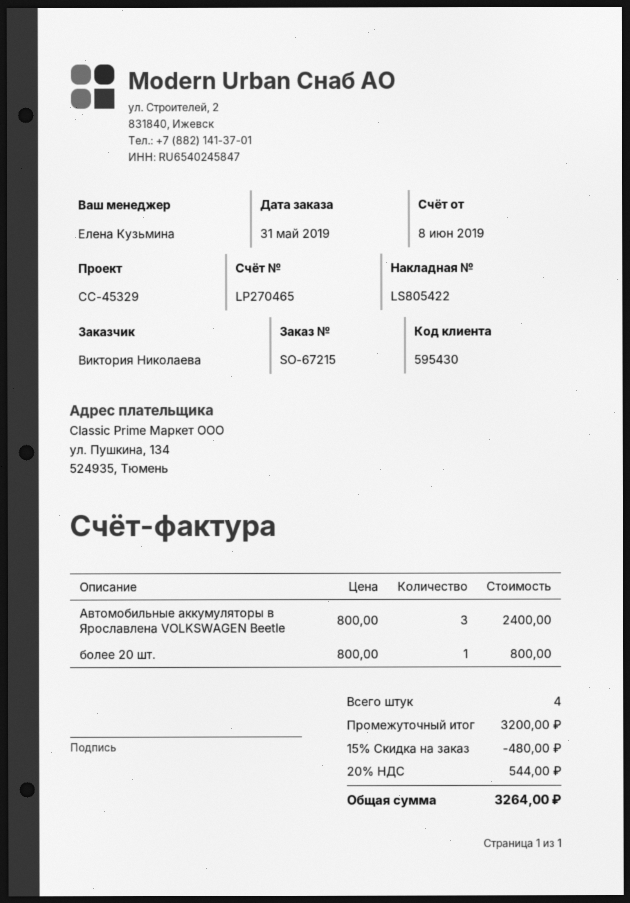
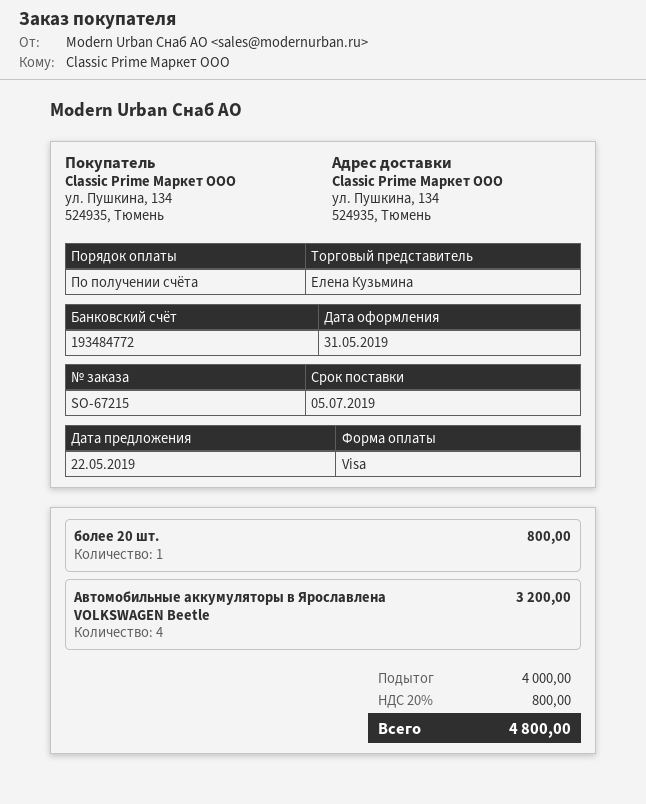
Автомобильные аккумуляторы в Ярославлена VOLKSWAGEN Beetle: 3 for 2400.00 -> 4 for 3200.00
subtotal: 3200.00 -> 4000.00
discount: 15% = 480.00 -> none
tax: 20% = 544.00 -> 20% = 800.00
total: 3264.00 -> 4800.00

